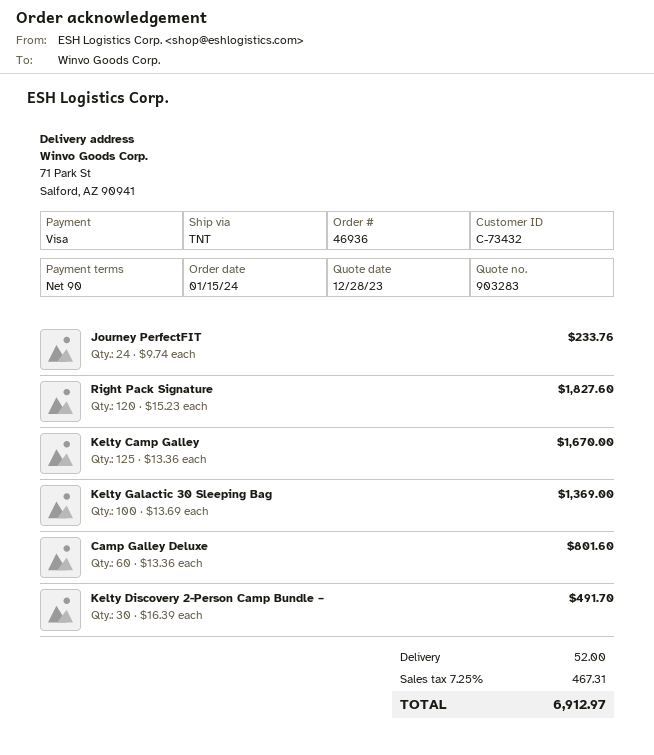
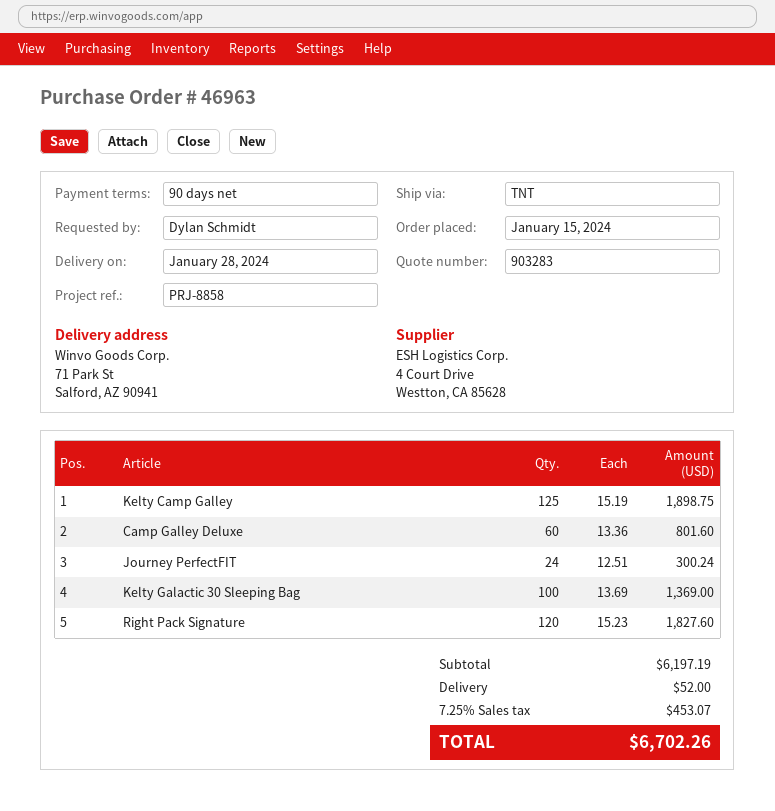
order number: 46936 -> 46963
Journey PerfectFIT: 24 x 9.74 = 233.76 -> 24 x 12.51 = 300.24
Kelty Camp Galley: 125 x 13.36 = 1670.00 -> 125 x 15.19 = 1898.75
Kelty Discovery 2-Person Camp Bundle –: 30 x 16.39 = 491.70 -> none
tax: 7.25% = 467.31 -> 7.25% = 453.07
total: 6912.97 -> 6702.26

